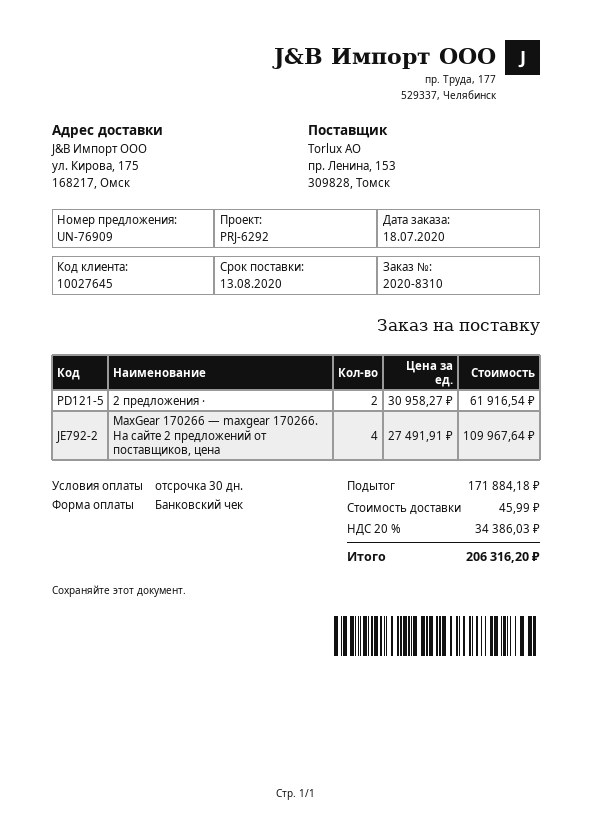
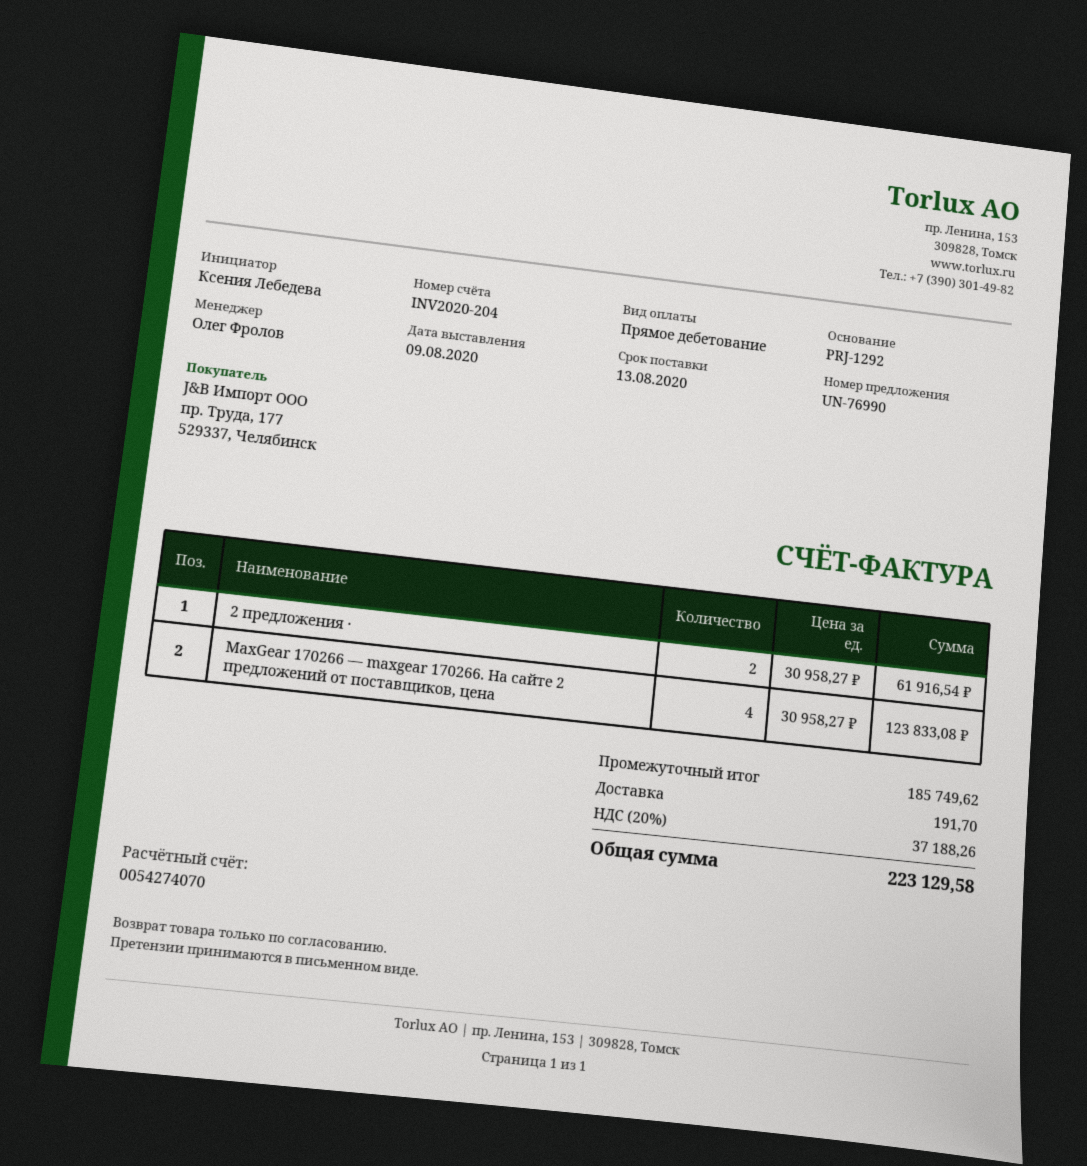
quote number: UN-76909 -> UN-76990
reference: PRJ-6292 -> PRJ-1292
payment method: cheque -> direct debit
MaxGear 170266 — maxgear 170266. На сайте 2 предложений от поставщиков, цена: 4 x 27491.91 = 109967.64 -> 4 x 30958.27 = 123833.08
subtotal: 171884.18 -> 185749.62
shipping: 45.99 -> 191.70
tax: 20% = 34386.03 -> 20% = 37188.26
total: 206316.20 -> 223129.58

